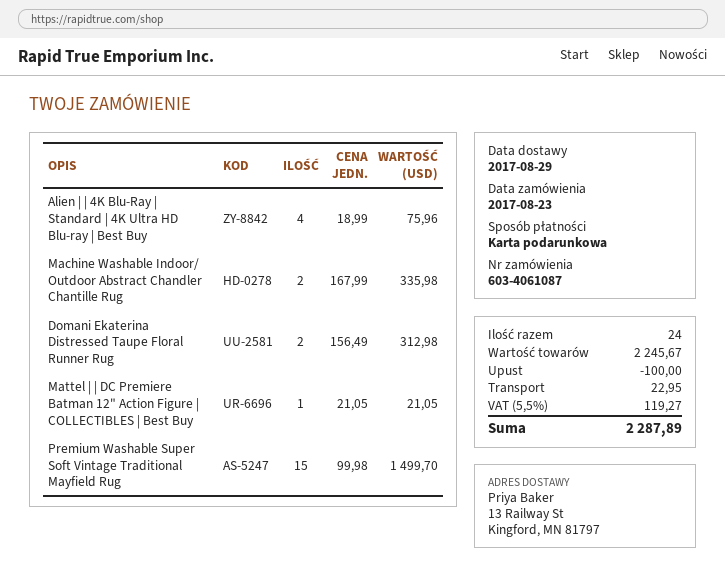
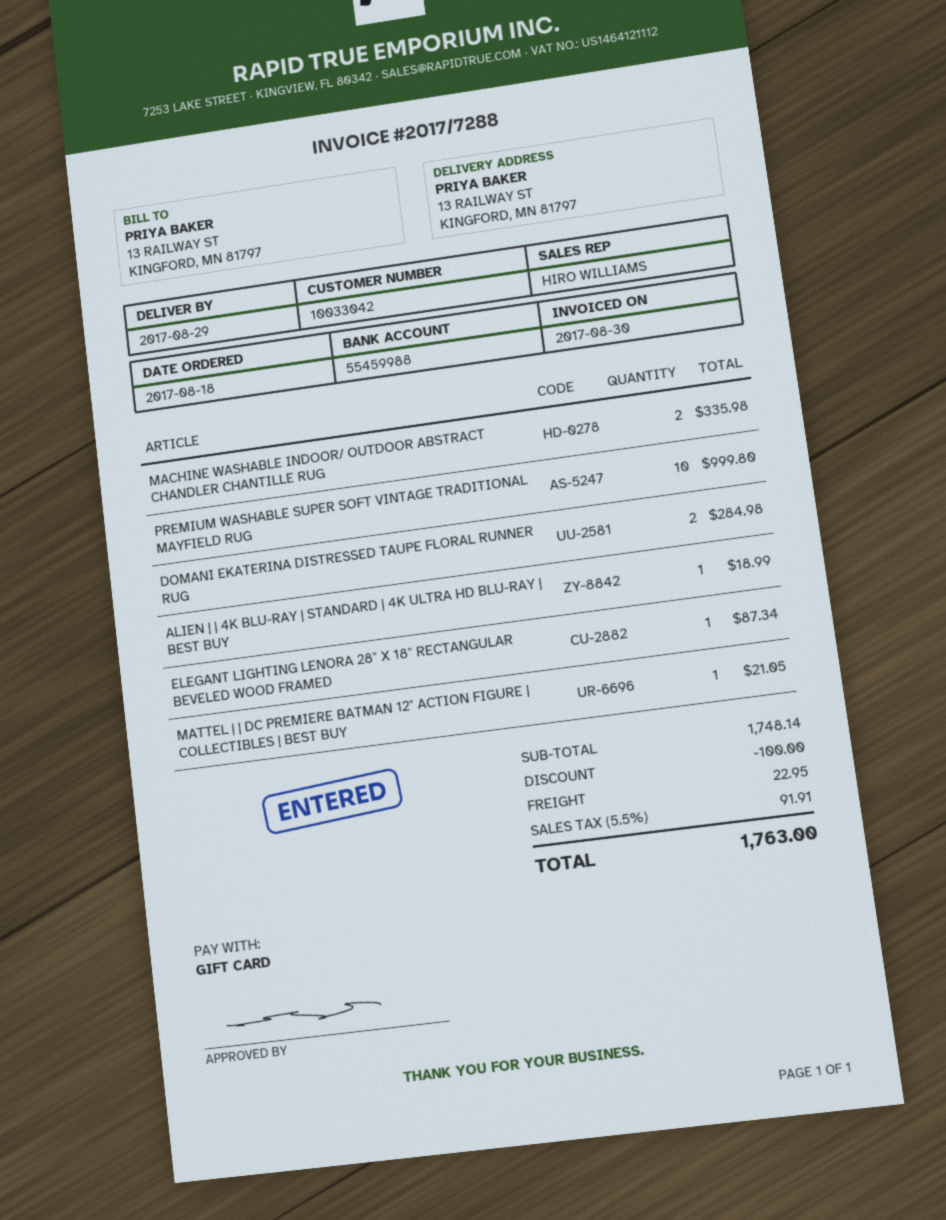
order date: 2017-08-23 -> 2017-08-18
Alien | | 4K Blu-Ray | Standard | 4K Ultra HD Blu-ray | Best Buy: 4 for 75.96 -> 1 for 18.99
Domani Ekaterina Distressed Taupe Floral Runner Rug: 2 for 312.98 -> 2 for 284.98
Premium Washable Super Soft Vintage Traditional Mayfield Rug: 15 for 1499.70 -> 10 for 999.80
ELEGANT LIGHTING LENORA 28" X 18" RECTANGULAR BEVELED WOOD FRAMED: none -> 1 for 87.34
subtotal: 2245.67 -> 1748.14
tax: 5.5% = 119.27 -> 5.5% = 91.91
total: 2287.89 -> 1763.00

